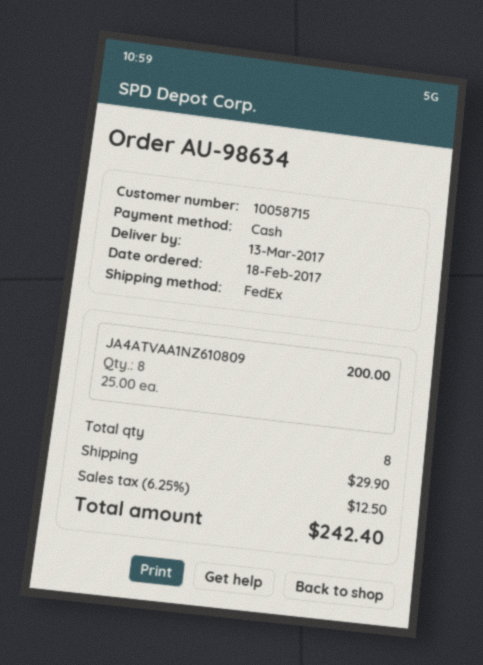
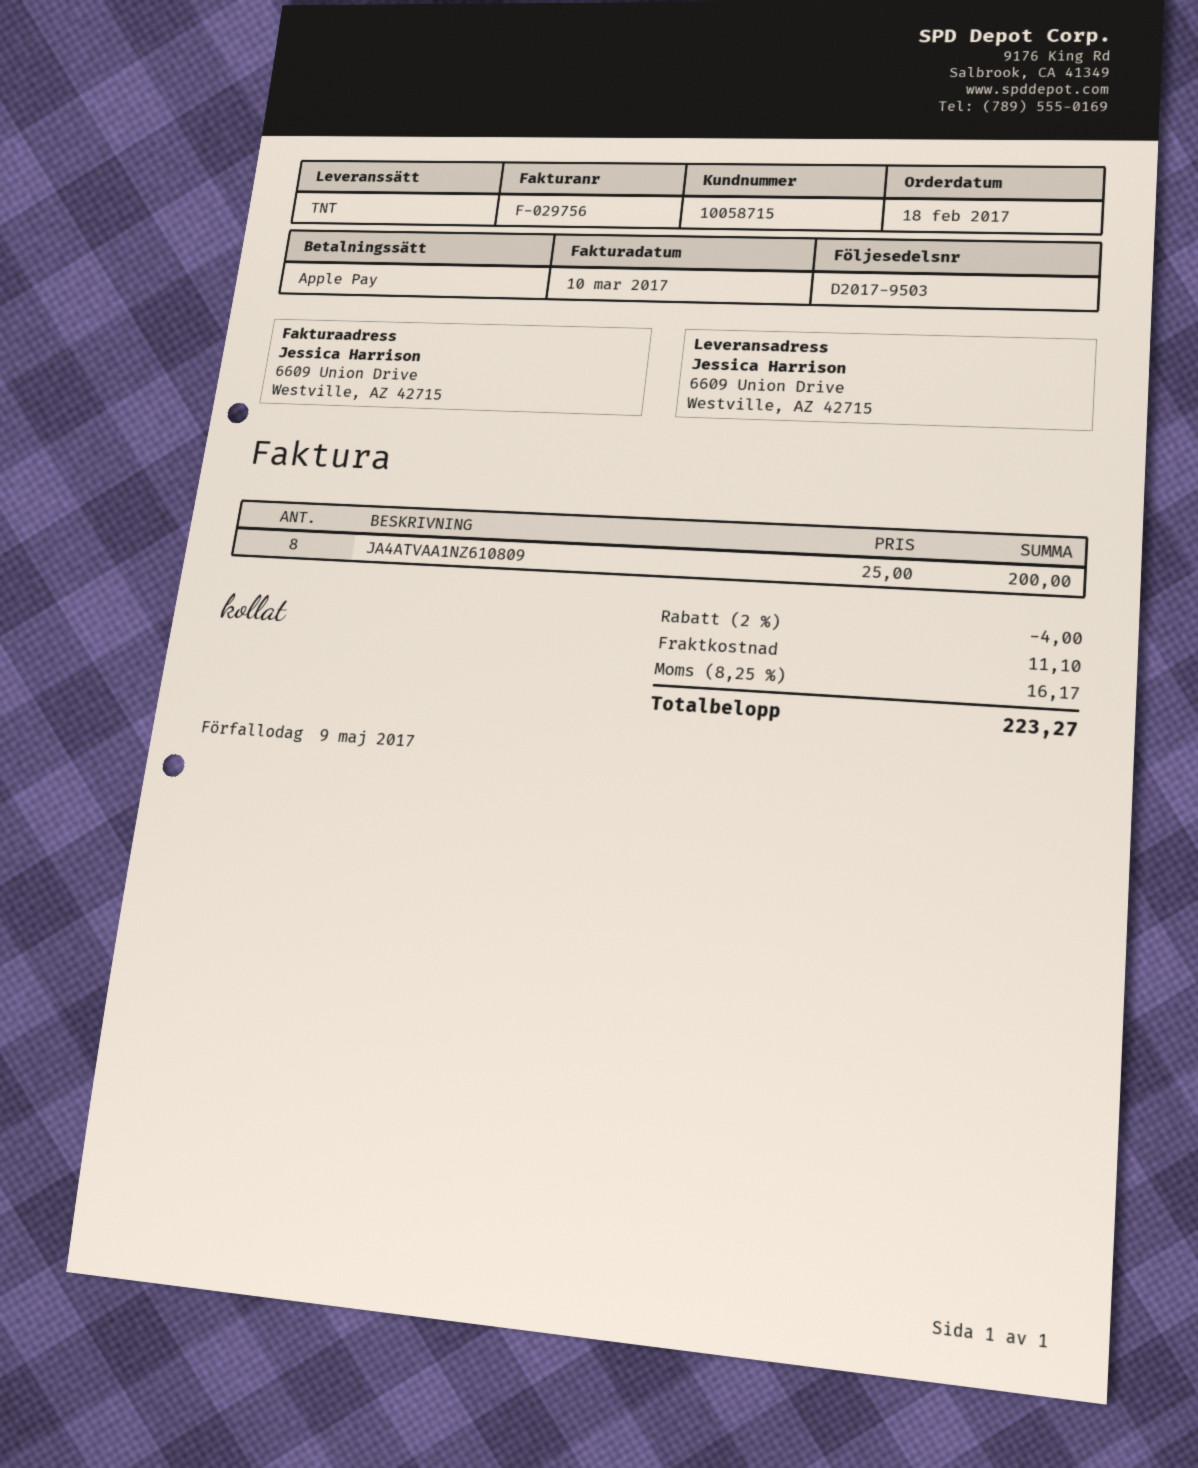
payment method: cash -> Apple Pay
shipping method: FedEx -> TNT
discount: none -> 2% = 4.00
shipping: 29.90 -> 11.10
tax: 6.25% = 12.50 -> 8.25% = 16.17
total: 242.40 -> 223.27

